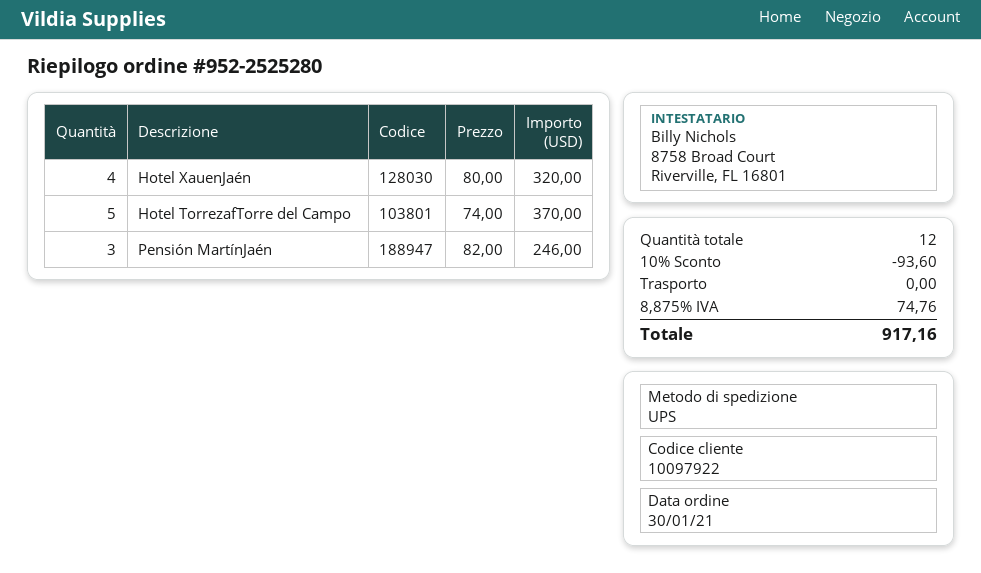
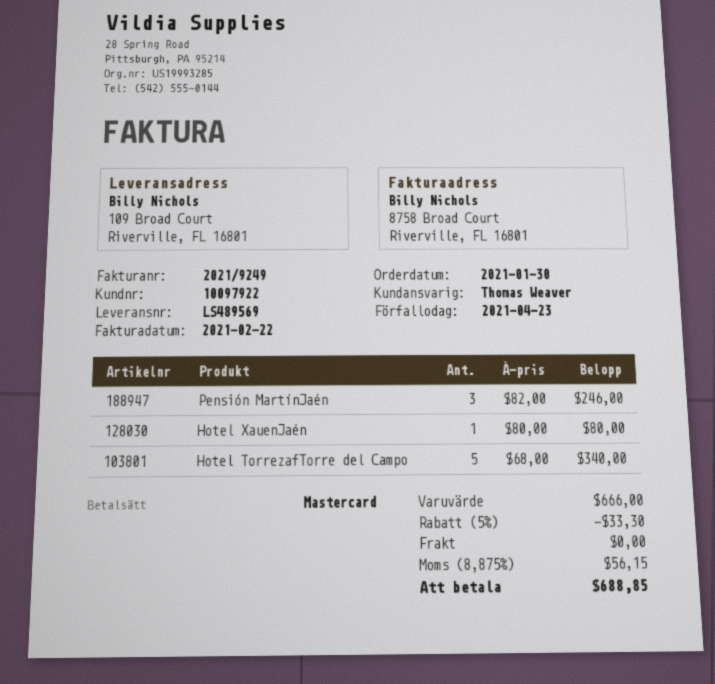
Hotel XauenJaén: 4 x 80.00 = 320.00 -> 1 x 80.00 = 80.00
Hotel TorrezafTorre del Campo: 5 x 74.00 = 370.00 -> 5 x 68.00 = 340.00
discount: 10% = 93.60 -> 5% = 33.30
tax: 8.875% = 74.76 -> 8.875% = 56.15
total: 917.16 -> 688.85

